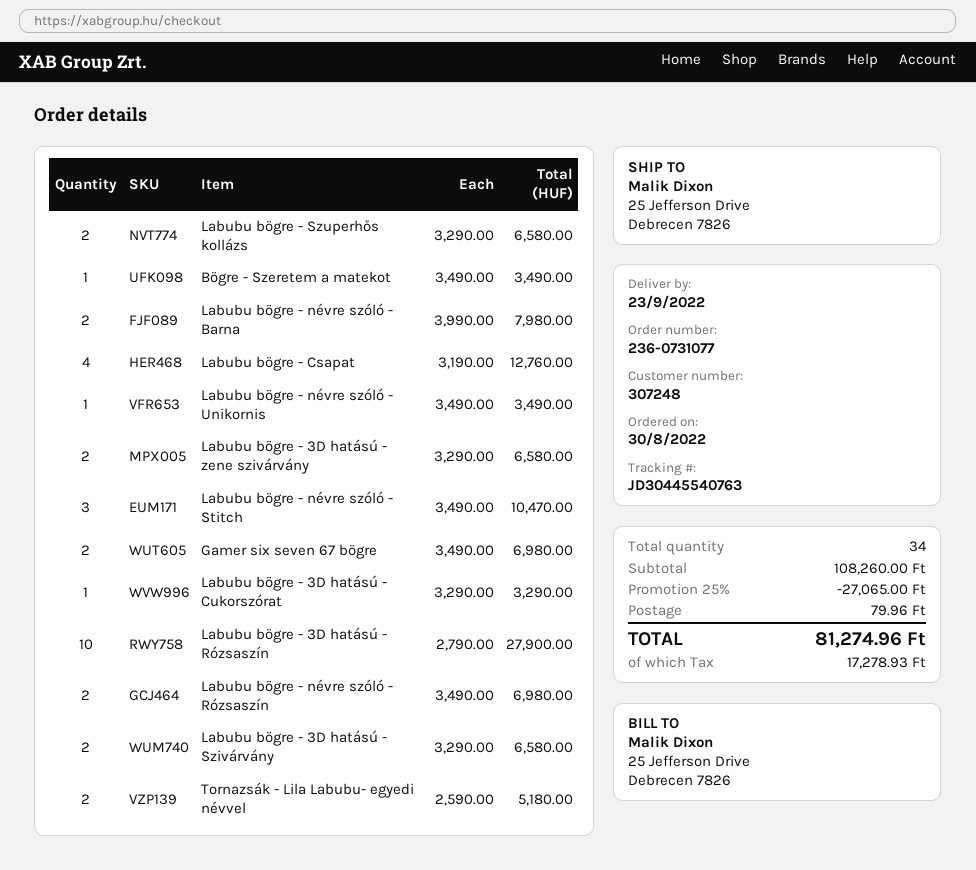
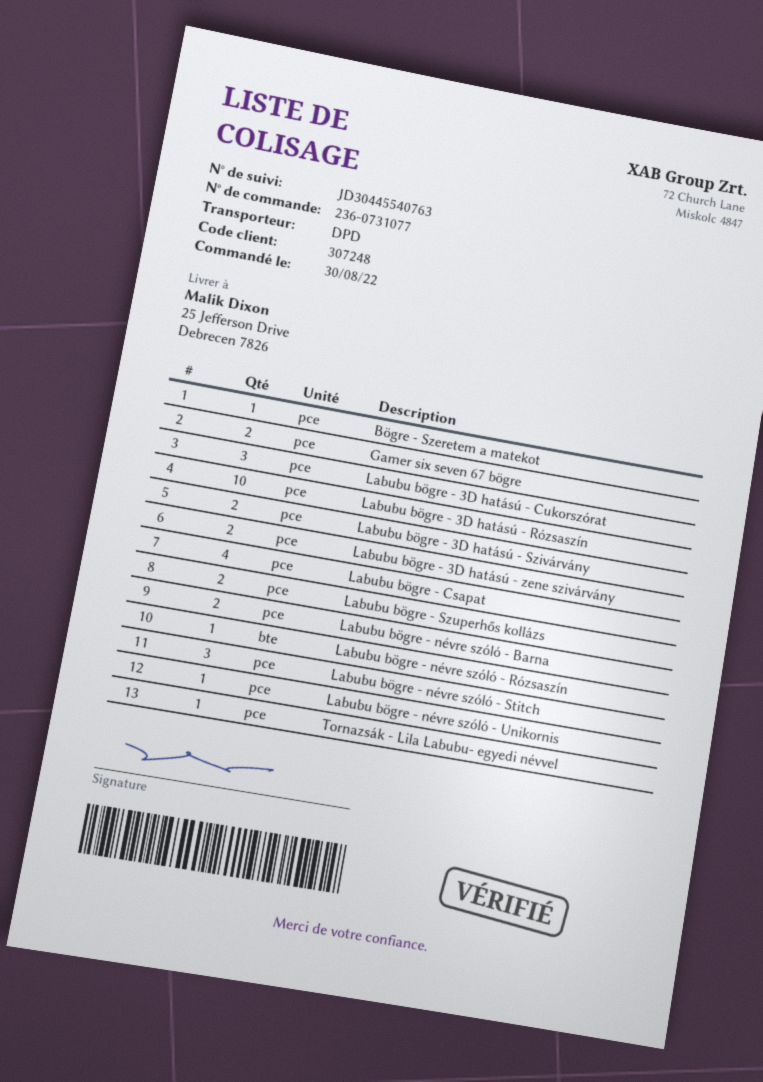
Labubu bögre - 3D hatású - Cukorszórat: 1 -> 3
Labubu bögre - névre szóló - Rózsaszín: 2 -> 1
Tornazsák - Lila Labubu- egyedi névvel: 2 -> 1

